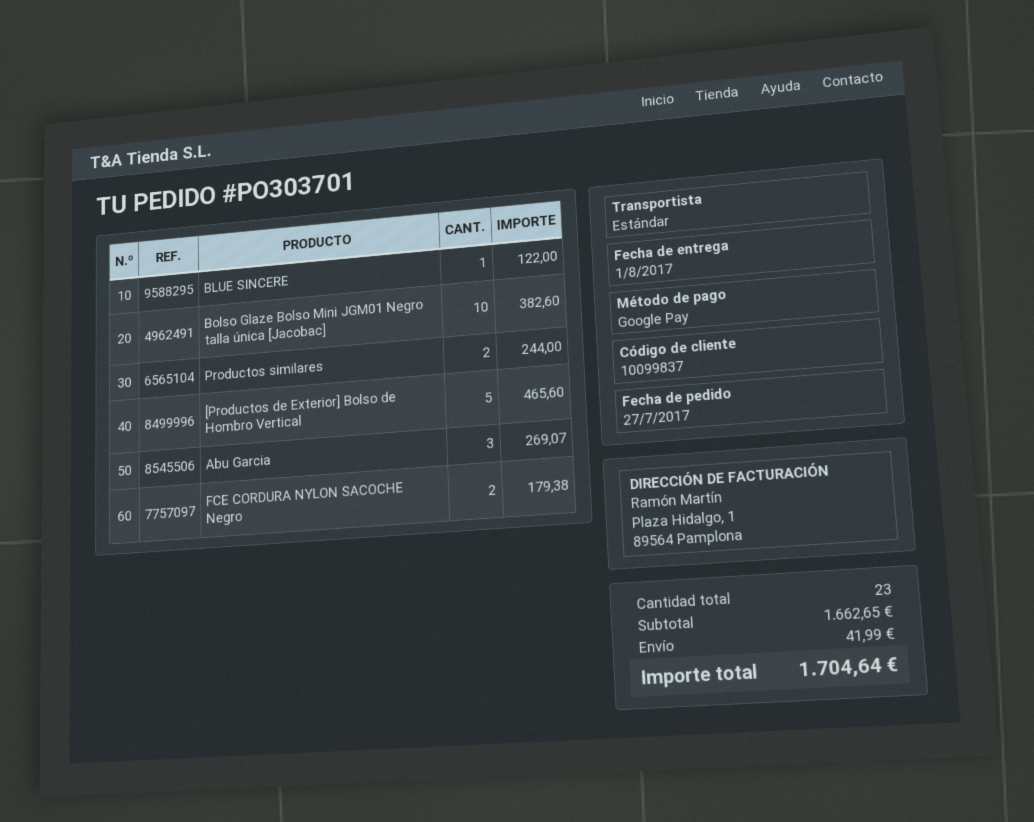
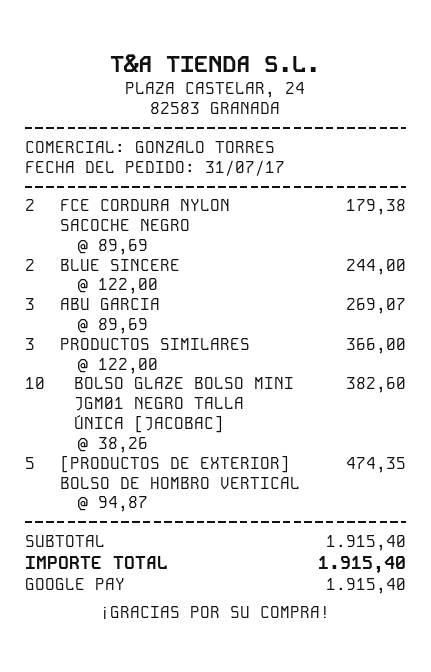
order date: 2017-07-27 -> 2017-07-31
BLUE SINCERE: 1 for 122.00 -> 2 for 244.00
Productos similares: 2 for 244.00 -> 3 for 366.00
[Productos de Exterior] Bolso de Hombro Vertical: 5 for 465.60 -> 5 for 474.35
subtotal: 1662.65 -> 1915.40
shipping: 41.99 -> none
total: 1704.64 -> 1915.40

